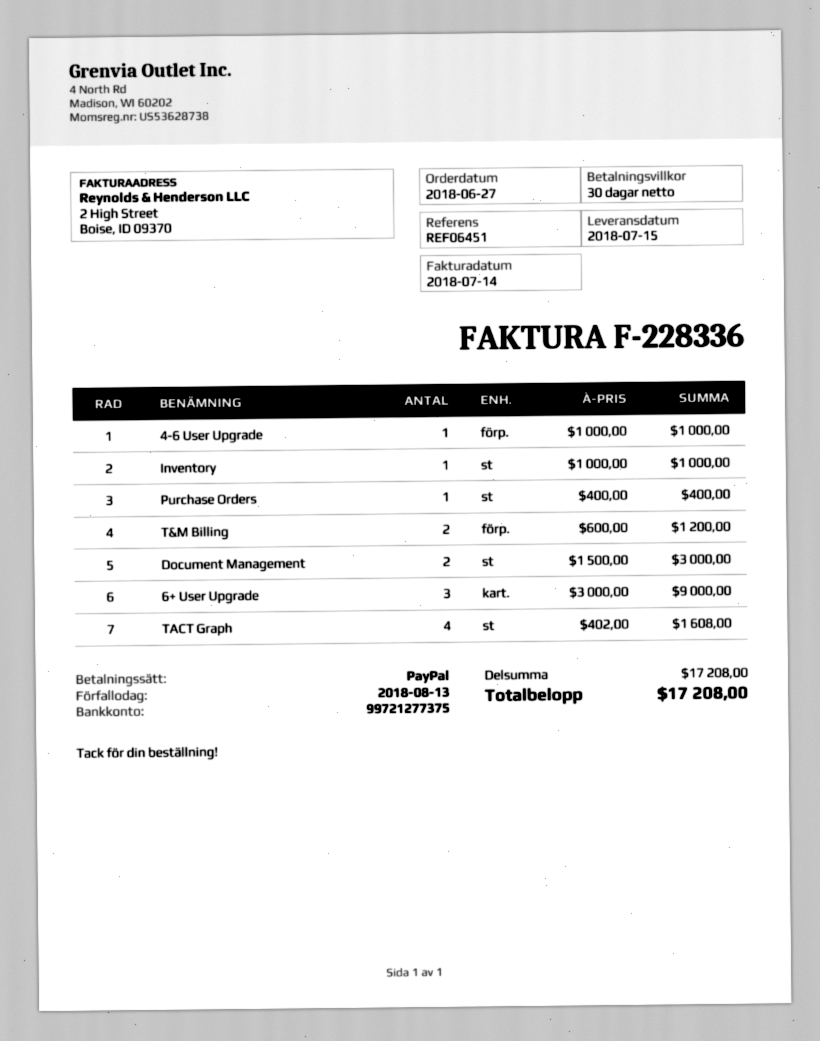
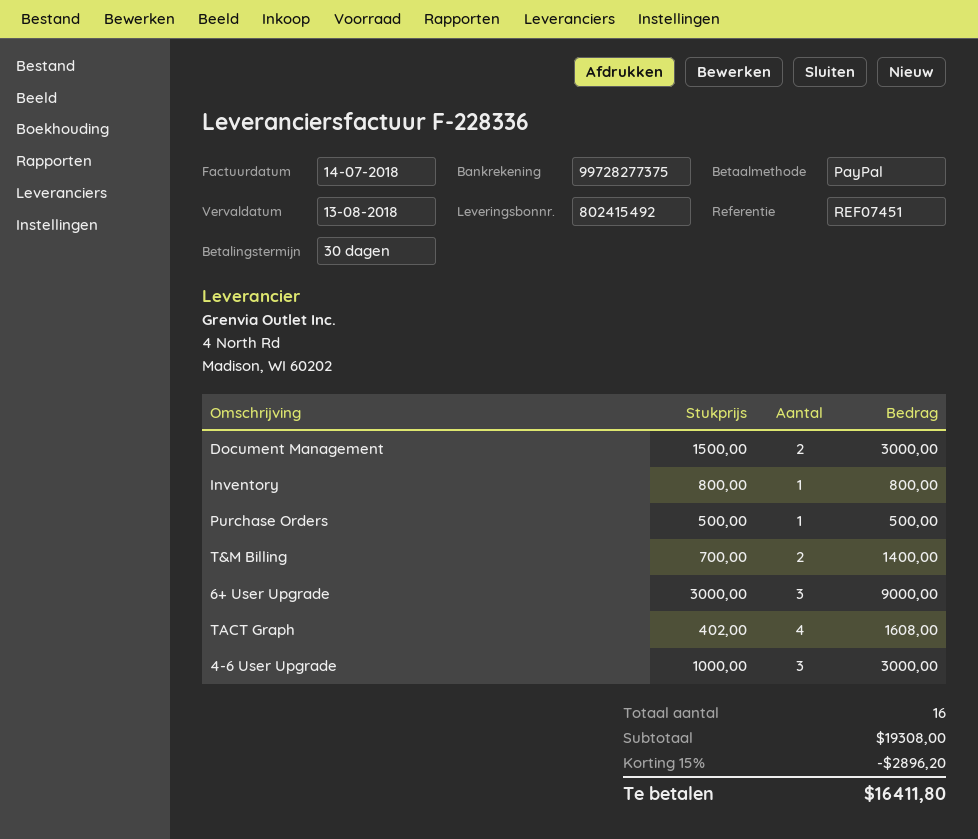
reference: REF06451 -> REF07451
bank account: 99721277375 -> 99728277375
4-6 User Upgrade: 1 x 1000.00 = 1000.00 -> 3 x 1000.00 = 3000.00
Inventory: 1 x 1000.00 = 1000.00 -> 1 x 800.00 = 800.00
Purchase Orders: 1 x 400.00 = 400.00 -> 1 x 500.00 = 500.00
T&M Billing: 2 x 600.00 = 1200.00 -> 2 x 700.00 = 1400.00
subtotal: 17208.00 -> 19308.00
discount: none -> 15% = 2896.20
total: 17208.00 -> 16411.80

